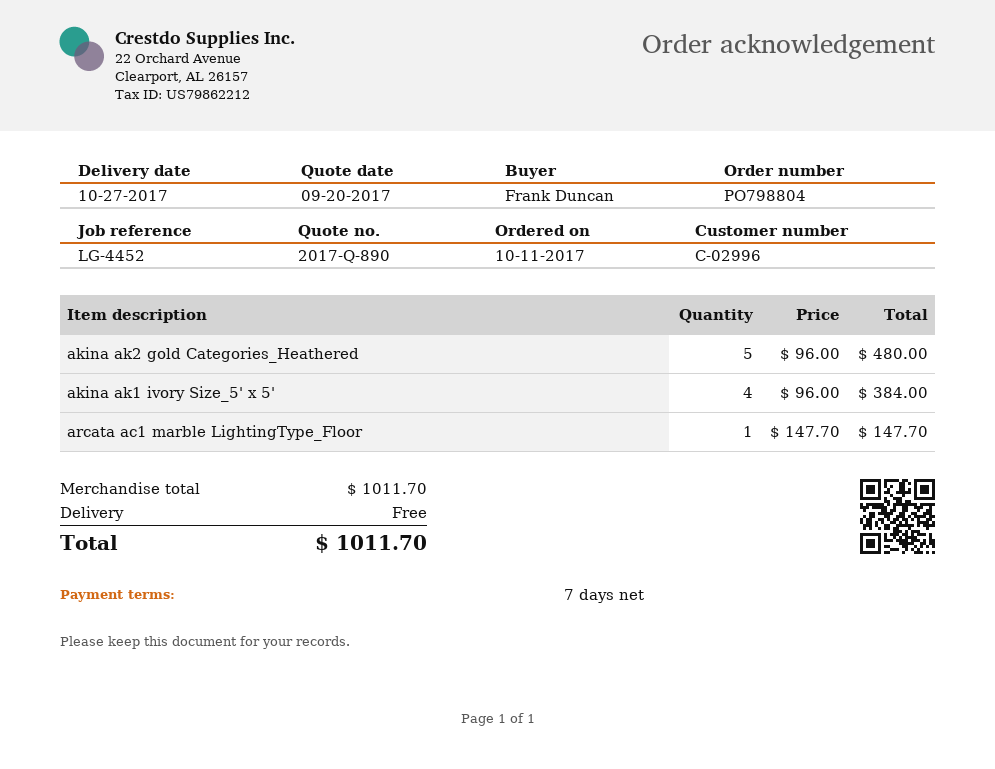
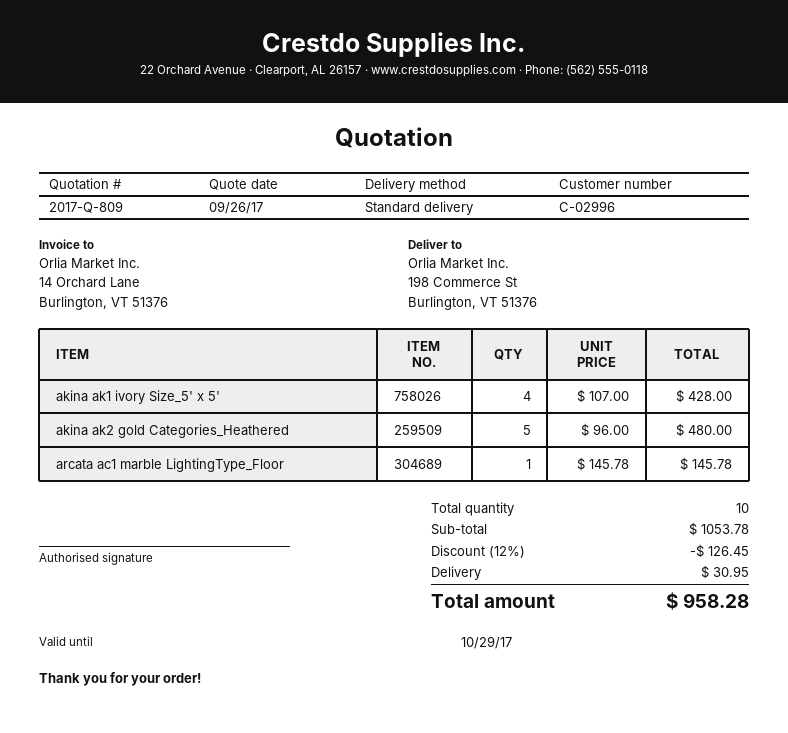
quote number: 2017-Q-890 -> 2017-Q-809
quote date: 2017-09-20 -> 2017-09-26
akina ak1 ivory Size_5' x 5': 4 x 96.00 = 384.00 -> 4 x 107.00 = 428.00
arcata ac1 marble LightingType_Floor: 1 x 147.70 = 147.70 -> 1 x 145.78 = 145.78
subtotal: 1011.70 -> 1053.78
discount: none -> 12% = 126.45
shipping: 0.00 -> 30.95
total: 1011.70 -> 958.28

